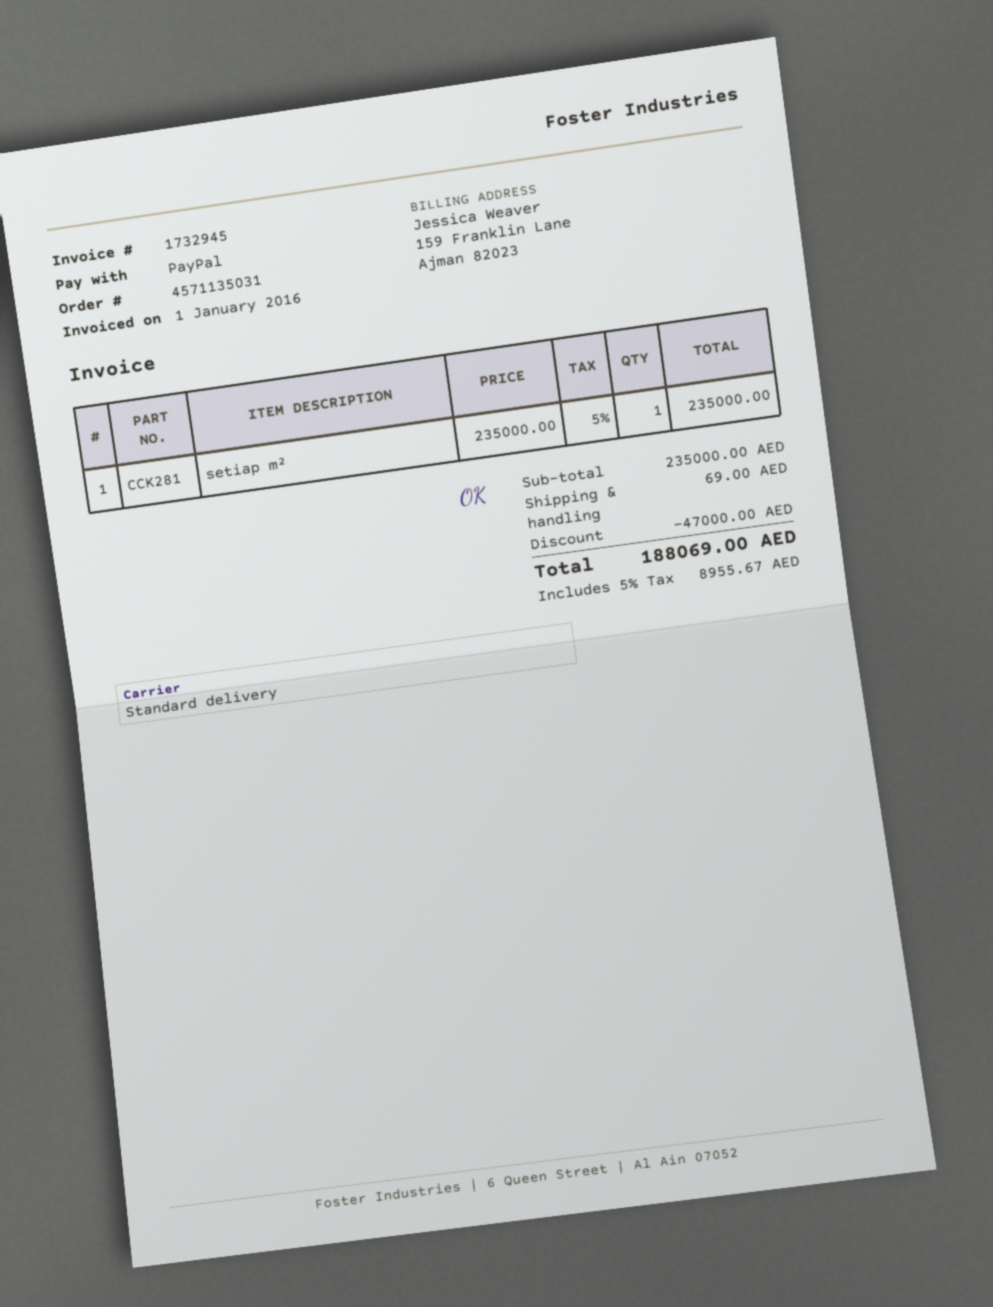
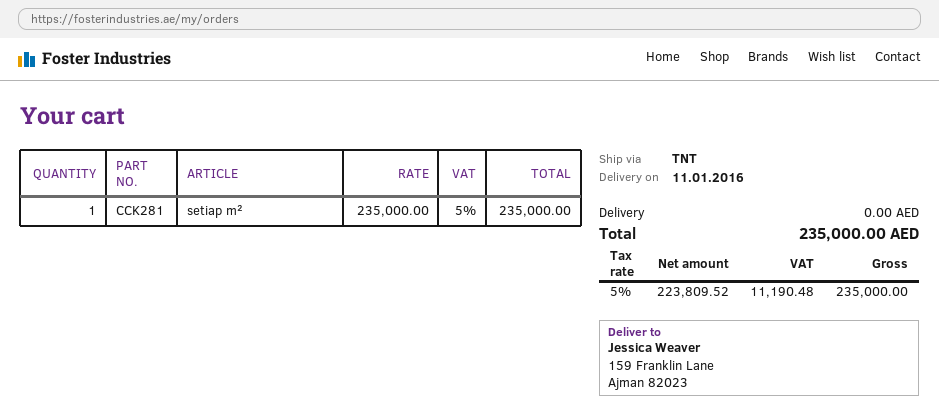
shipping method: standard -> TNT
discount: 47000.00 -> none
shipping: 69.00 -> 0.00
tax: 5% = 8955.67 -> 5% = 11190.48
total: 188069.00 -> 235000.00

